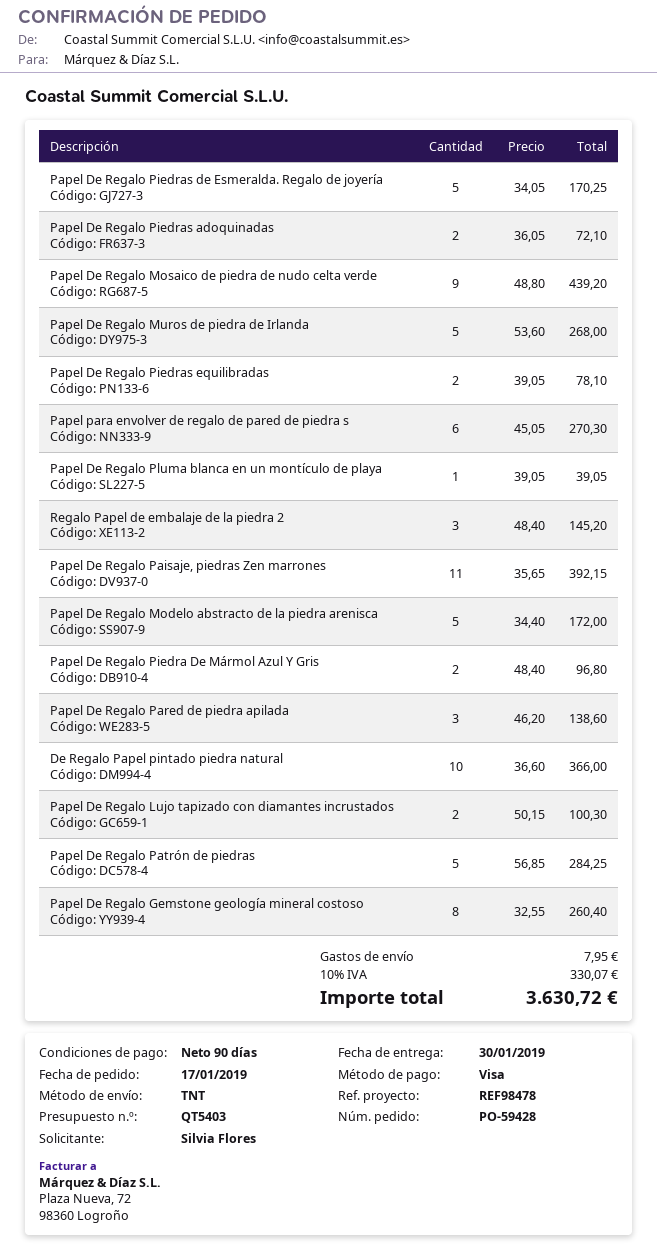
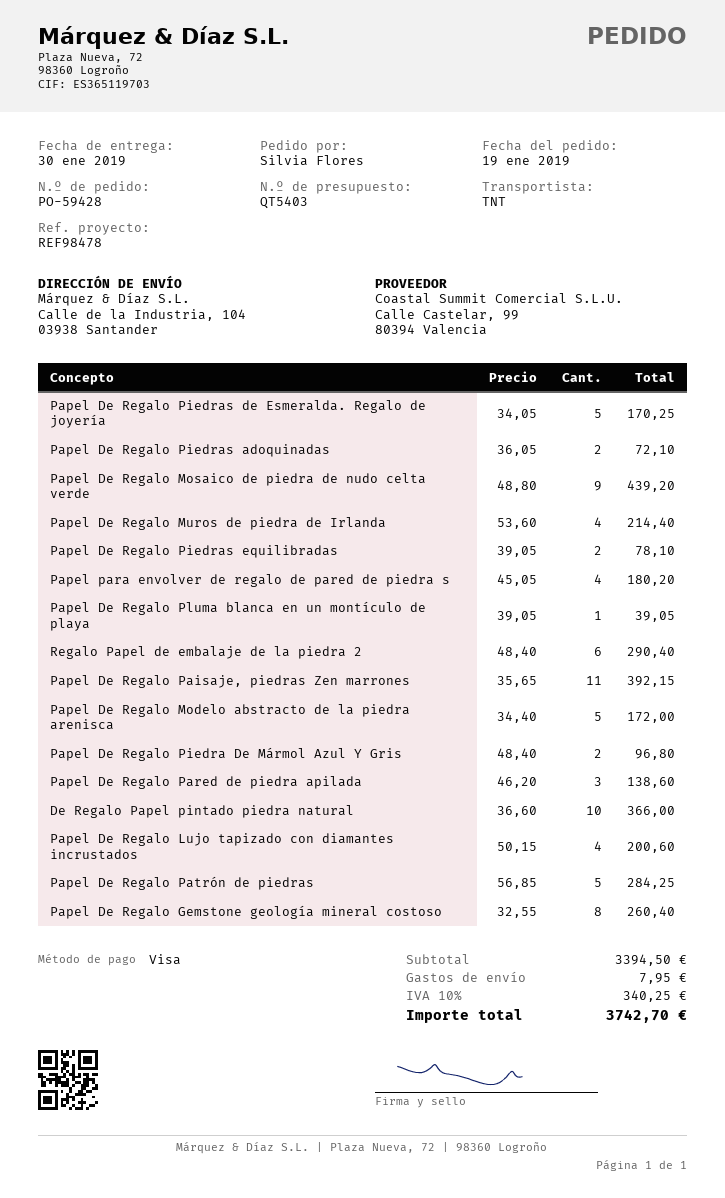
order date: 2019-01-17 -> 2019-01-19
Papel De Regalo Muros de piedra de Irlanda: 5 x 53.60 = 268.00 -> 4 x 53.60 = 214.40
Papel para envolver de regalo de pared de piedra s: 6 x 45.05 = 270.30 -> 4 x 45.05 = 180.20
Regalo Papel de embalaje de la piedra 2: 3 x 48.40 = 145.20 -> 6 x 48.40 = 290.40
Papel De Regalo Lujo tapizado con diamantes incrustados: 2 x 50.15 = 100.30 -> 4 x 50.15 = 200.60
tax: 10% = 330.07 -> 10% = 340.25
total: 3630.72 -> 3742.70

